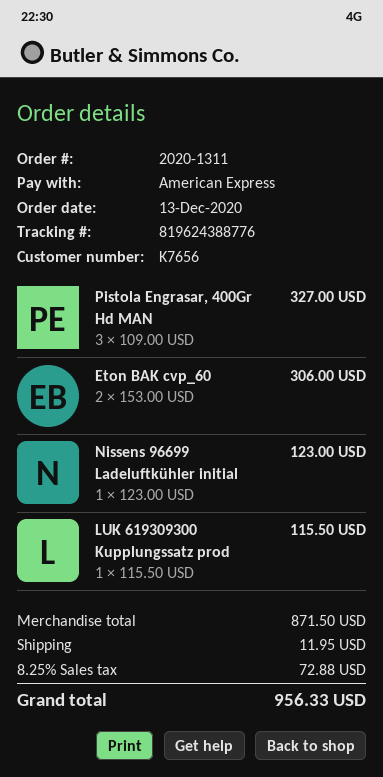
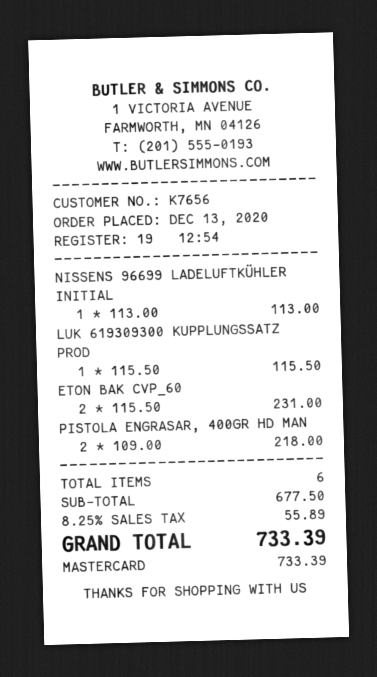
payment method: American Express -> Mastercard
Pistola Engrasar, 400Gr Hd MAN: 3 x 109.00 = 327.00 -> 2 x 109.00 = 218.00
Eton BAK cvp_60: 2 x 153.00 = 306.00 -> 2 x 115.50 = 231.00
Nissens 96699 Ladeluftkühler initial: 1 x 123.00 = 123.00 -> 1 x 113.00 = 113.00
subtotal: 871.50 -> 677.50
shipping: 11.95 -> none
tax: 8.25% = 72.88 -> 8.25% = 55.89
total: 956.33 -> 733.39

